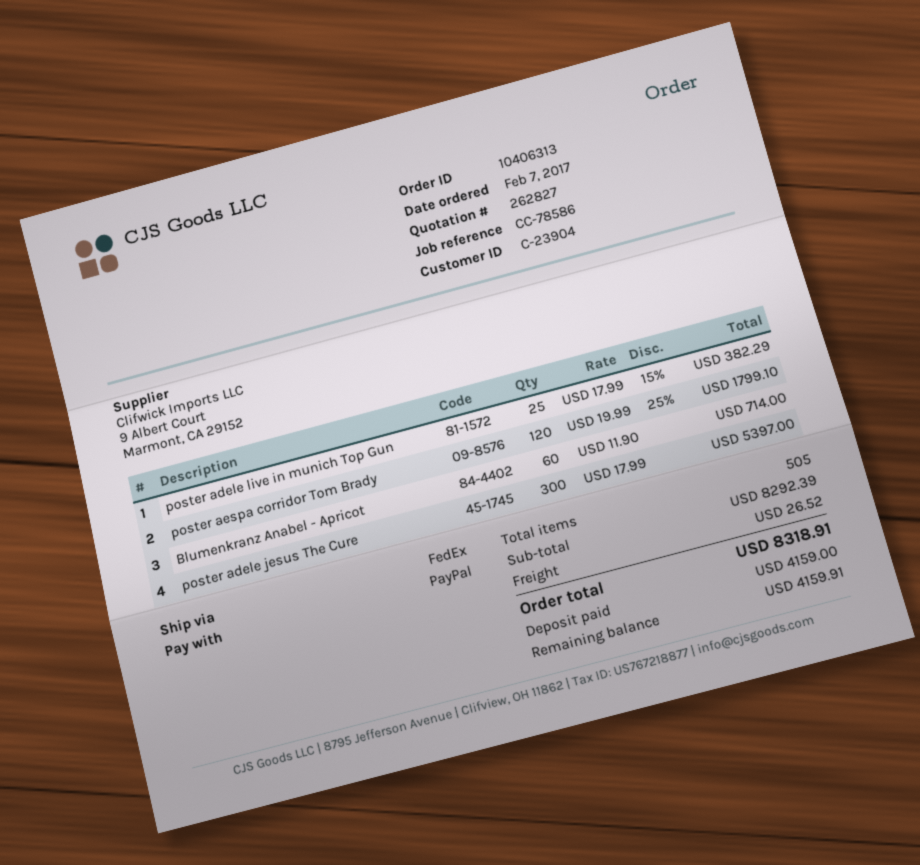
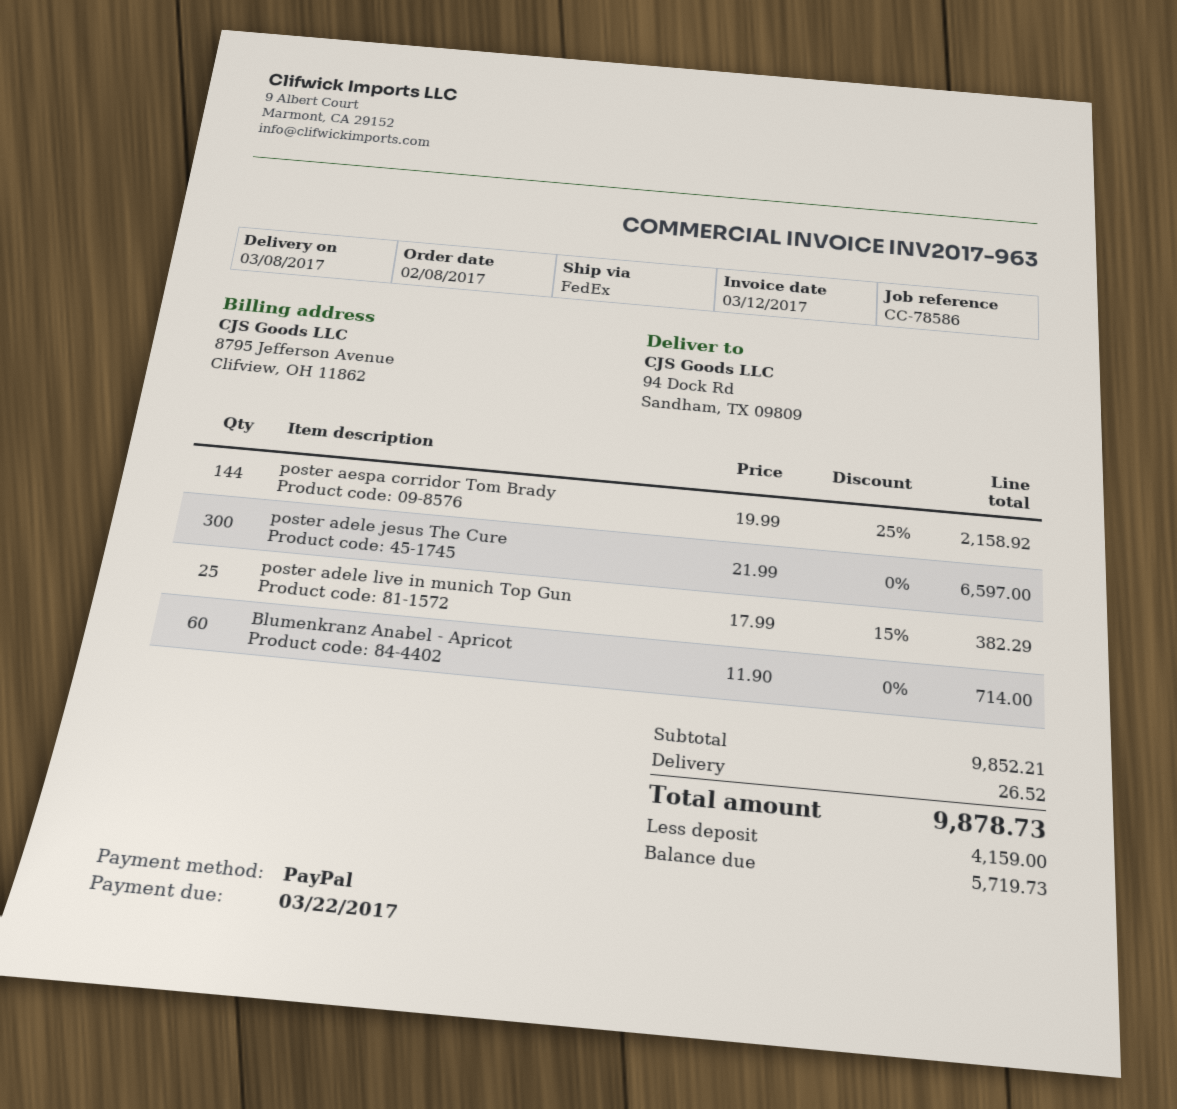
order date: 2017-02-07 -> 2017-02-08
poster aespa corridor Tom Brady: 120 x 19.99 - 25% = 1799.10 -> 144 x 19.99 - 25% = 2158.92
poster adele jesus The Cure: 300 x 17.99 = 5397.00 -> 300 x 21.99 = 6597.00
subtotal: 8292.39 -> 9852.21
total: 8318.91 -> 9878.73
balance: 4159.91 -> 5719.73

